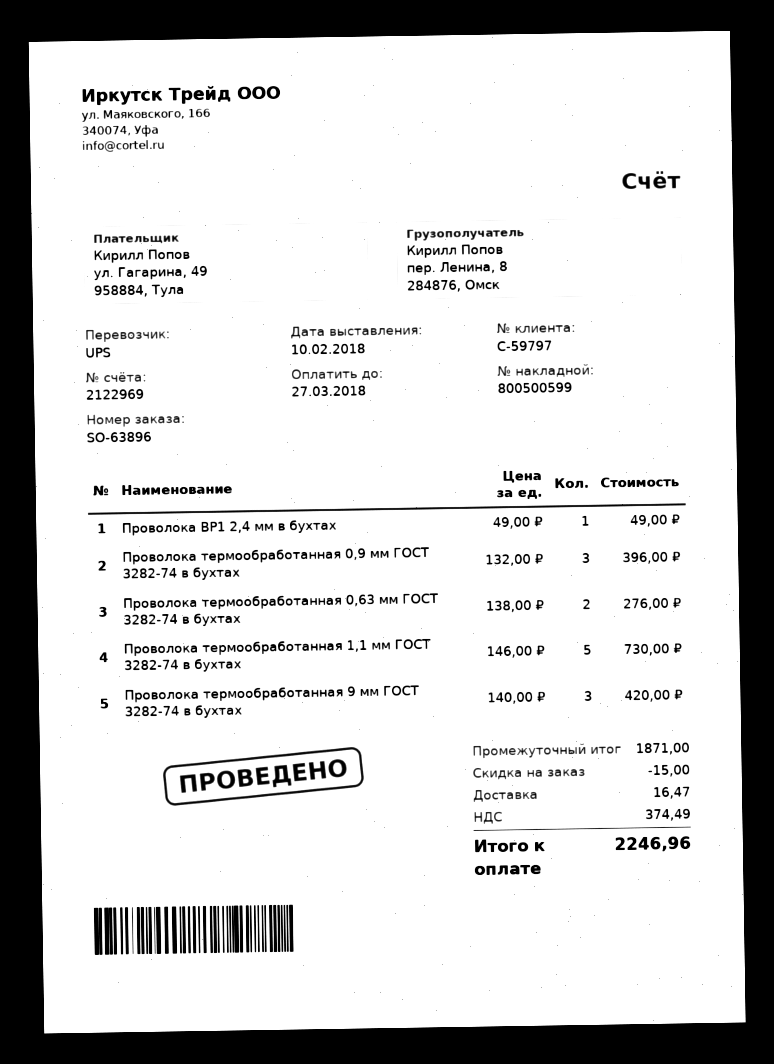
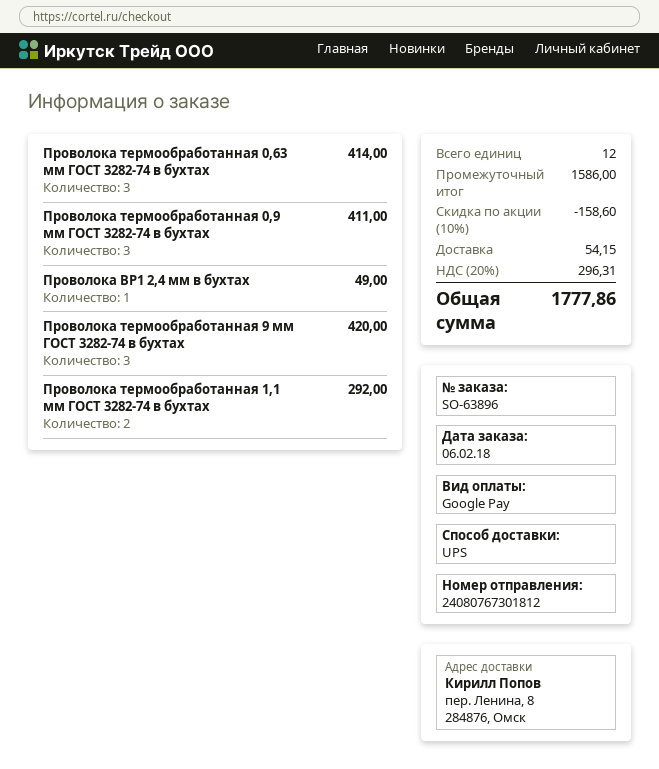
Проволока термообработанная 0,9 мм ГОСТ 3282-74 в бухтах: 3 for 396.00 -> 3 for 411.00
Проволока термообработанная 0,63 мм ГОСТ 3282-74 в бухтах: 2 for 276.00 -> 3 for 414.00
Проволока термообработанная 1,1 мм ГОСТ 3282-74 в бухтах: 5 for 730.00 -> 2 for 292.00
subtotal: 1871.00 -> 1586.00
discount: 15.00 -> 158.60
shipping: 16.47 -> 54.15
tax: 374.49 -> 296.31
total: 2246.96 -> 1777.86

